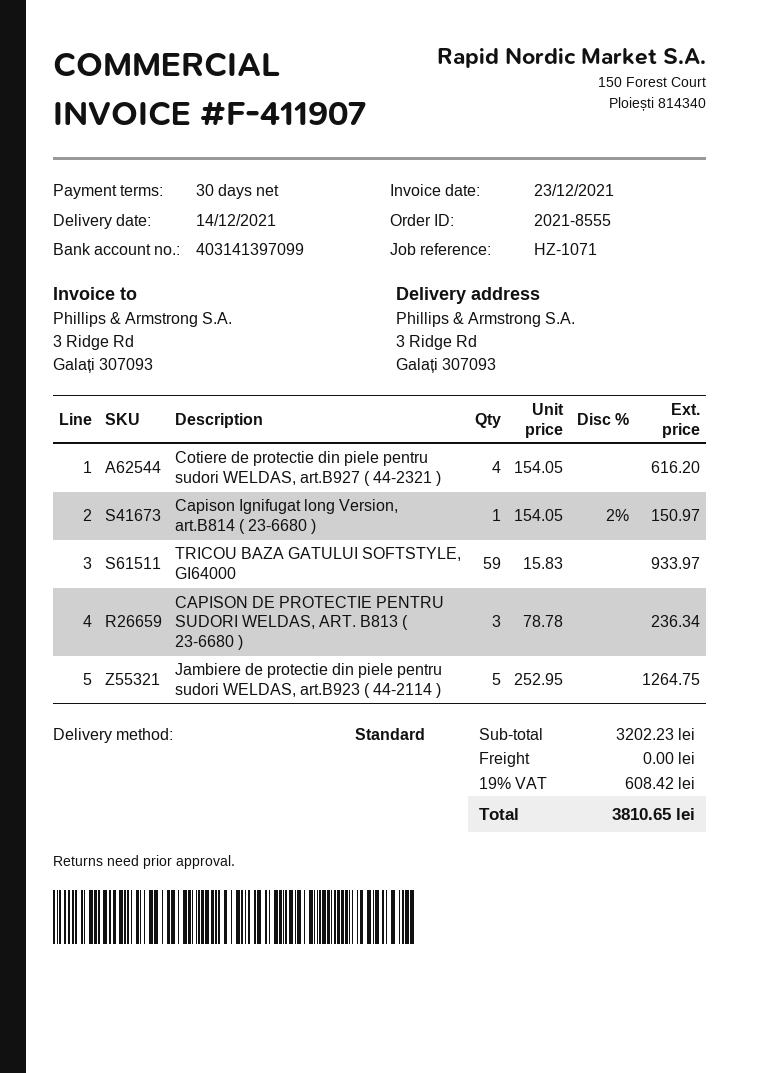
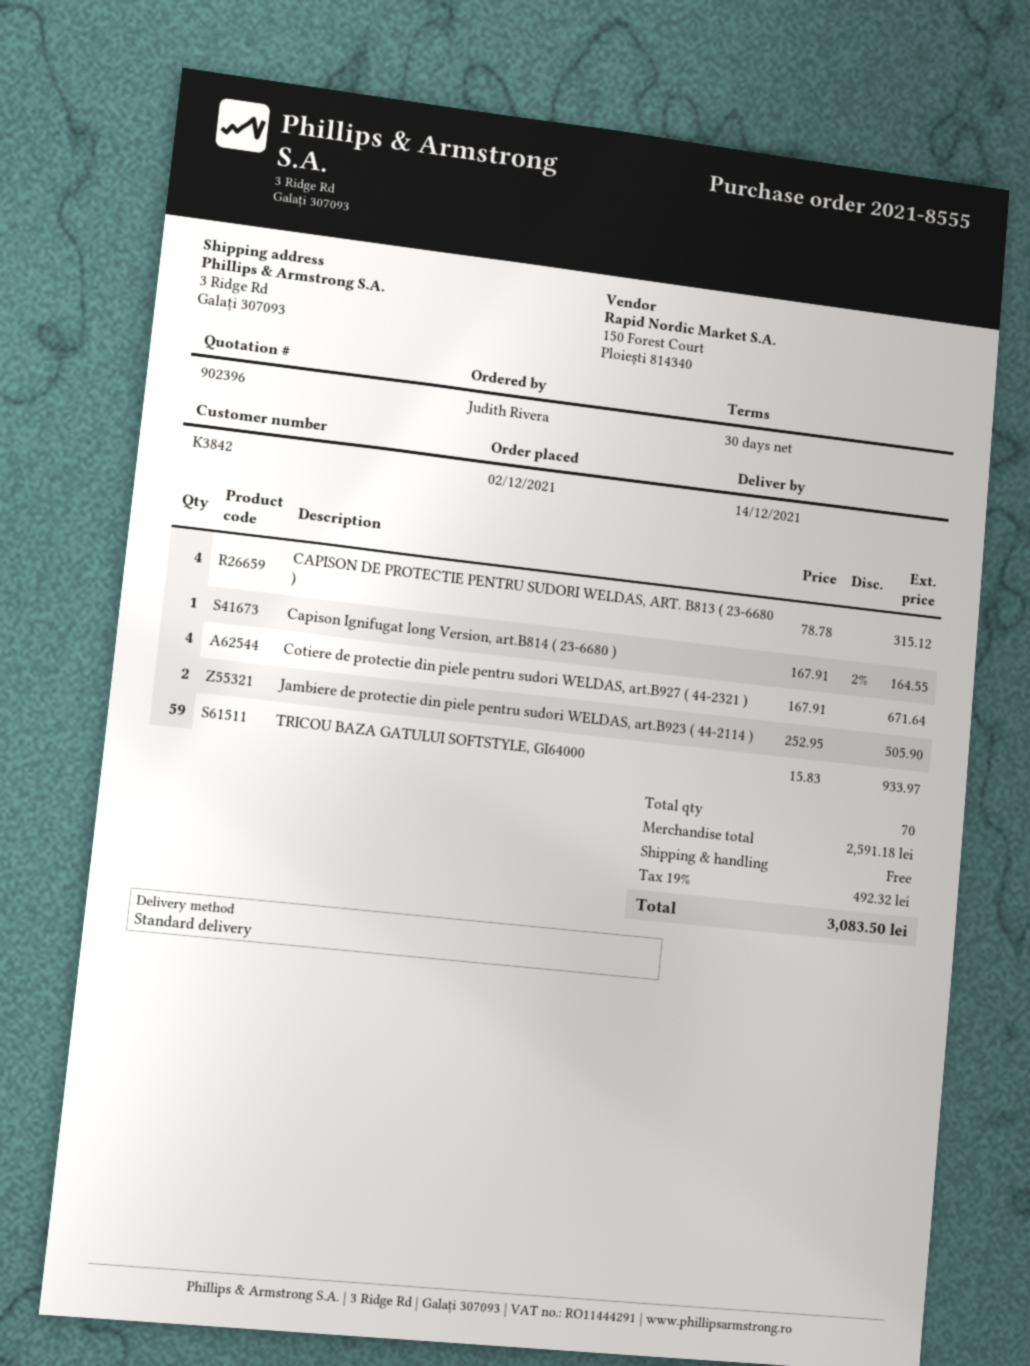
Cotiere de protectie din piele pentru sudori WELDAS, art.B927 ( 44-2321 ): 4 x 154.05 = 616.20 -> 4 x 167.91 = 671.64
Capison Ignifugat long Version, art.B814 ( 23-6680 ): 1 x 154.05 - 2% = 150.97 -> 1 x 167.91 - 2% = 164.55
CAPISON DE PROTECTIE PENTRU SUDORI WELDAS, ART. B813 ( 23-6680 ): 3 x 78.78 = 236.34 -> 4 x 78.78 = 315.12
Jambiere de protectie din piele pentru sudori WELDAS, art.B923 ( 44-2114 ): 5 x 252.95 = 1264.75 -> 2 x 252.95 = 505.90
subtotal: 3202.23 -> 2591.18
tax: 19% = 608.42 -> 19% = 492.32
total: 3810.65 -> 3083.50

